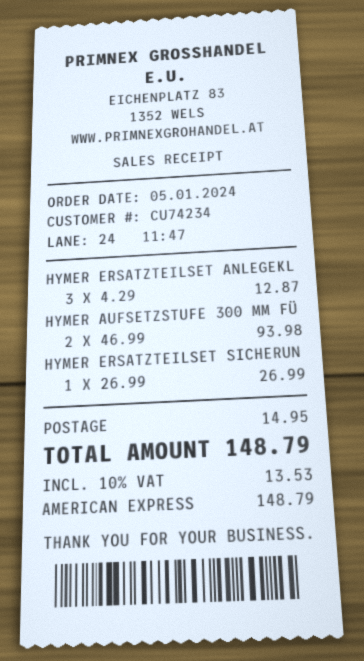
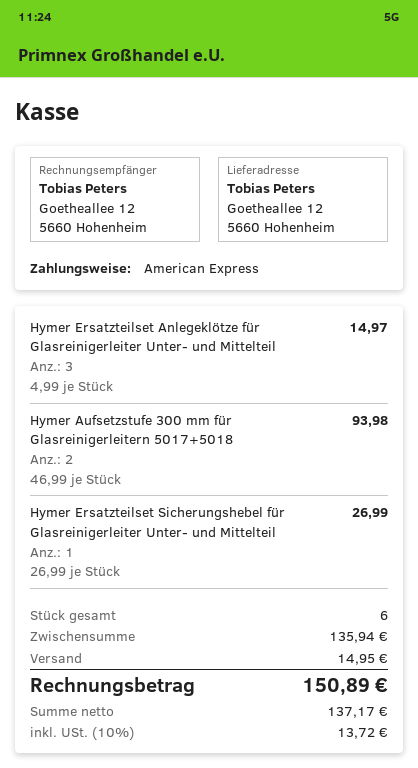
HYMER ERSATZTEILSET ANLEGEKL: 3 x 4.29 = 12.87 -> 3 x 4.99 = 14.97
tax: 10% = 13.53 -> 10% = 13.72
total: 148.79 -> 150.89

